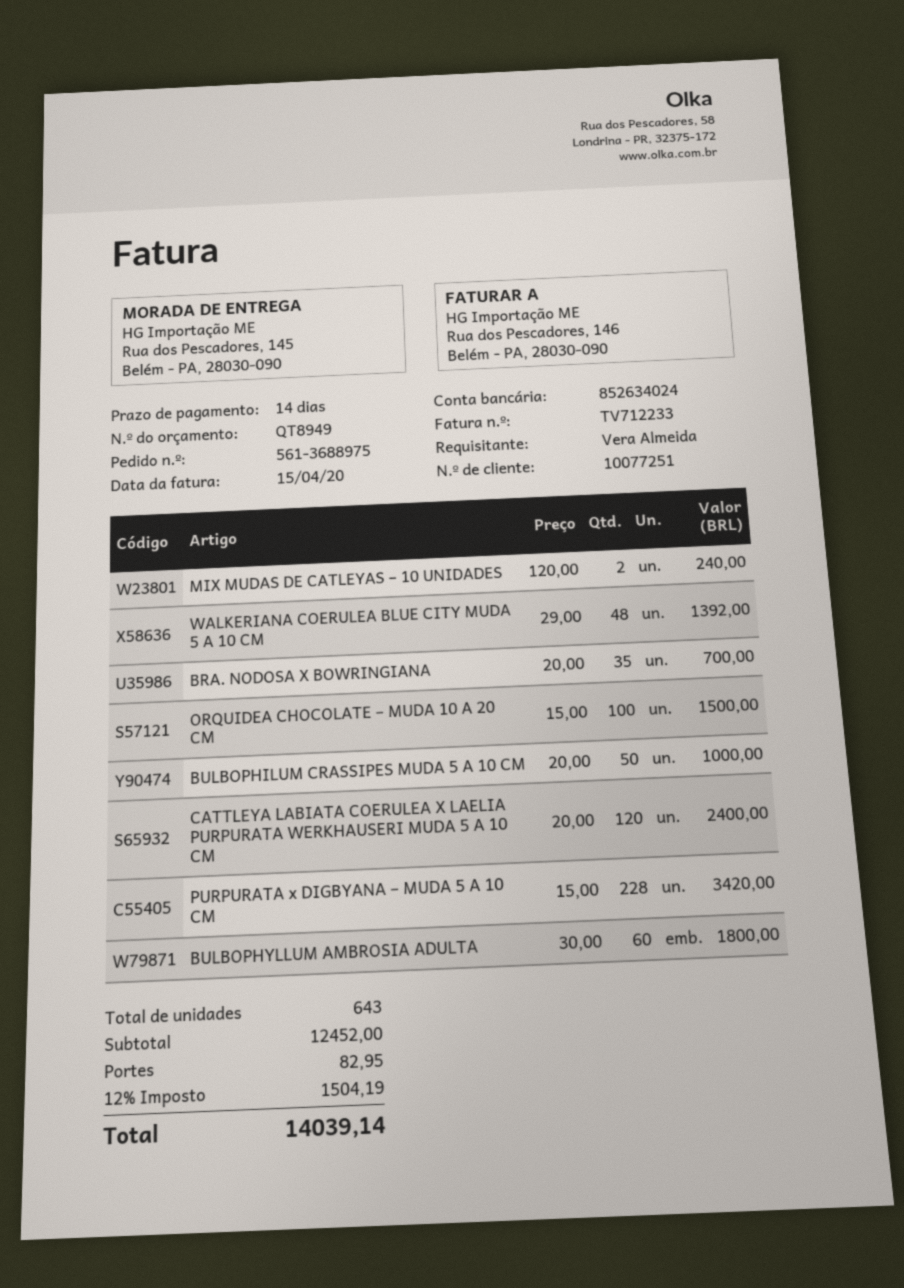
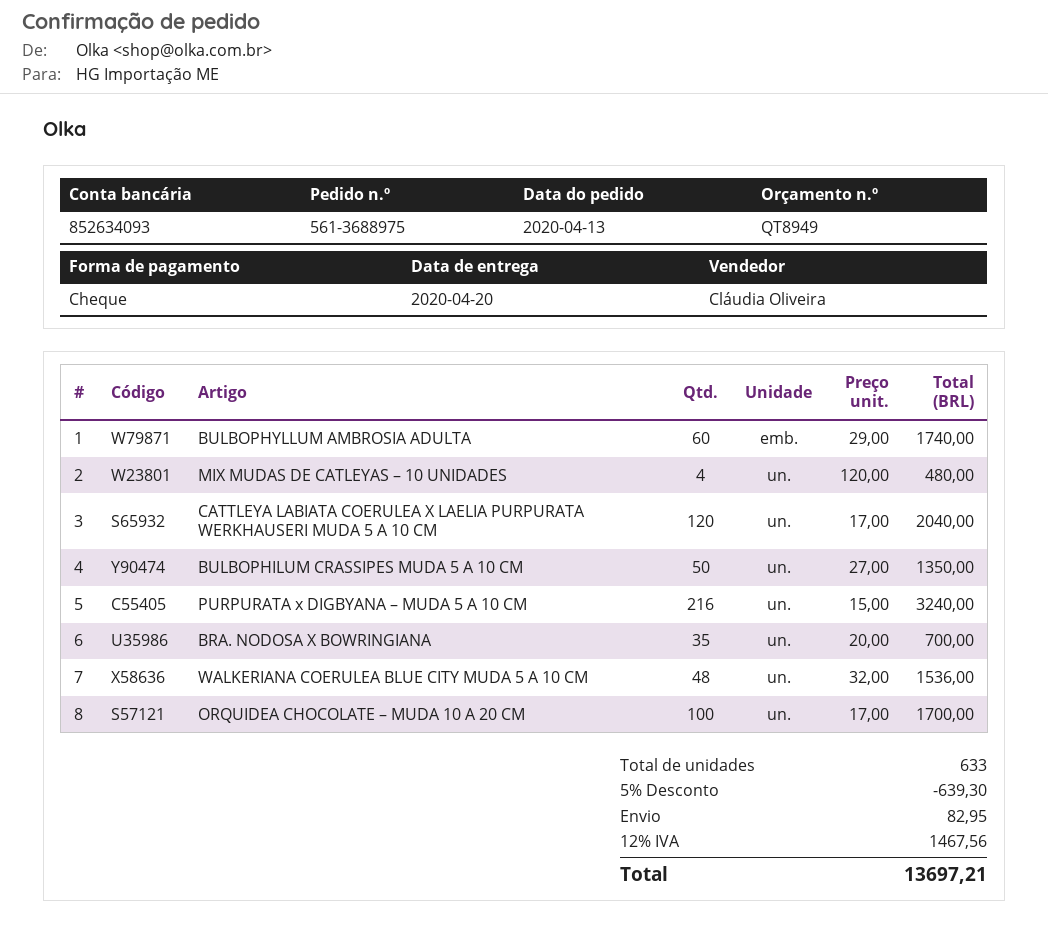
bank account: 852634024 -> 852634093
MIX MUDAS DE CATLEYAS – 10 UNIDADES: 2 x 120.00 = 240.00 -> 4 x 120.00 = 480.00
WALKERIANA COERULEA BLUE CITY MUDA 5 A 10 CM: 48 x 29.00 = 1392.00 -> 48 x 32.00 = 1536.00
ORQUIDEA CHOCOLATE – MUDA 10 A 20 CM: 100 x 15.00 = 1500.00 -> 100 x 17.00 = 1700.00
BULBOPHILUM CRASSIPES MUDA 5 A 10 CM: 50 x 20.00 = 1000.00 -> 50 x 27.00 = 1350.00
CATTLEYA LABIATA COERULEA X LAELIA PURPURATA WERKHAUSERI MUDA 5 A 10 CM: 120 x 20.00 = 2400.00 -> 120 x 17.00 = 2040.00
PURPURATA x DIGBYANA – MUDA 5 A 10 CM: 228 x 15.00 = 3420.00 -> 216 x 15.00 = 3240.00
BULBOPHYLLUM AMBROSIA ADULTA: 60 x 30.00 = 1800.00 -> 60 x 29.00 = 1740.00
total quantity: 643 -> 633
discount: none -> 5% = 639.30
tax: 12% = 1504.19 -> 12% = 1467.56
total: 14039.14 -> 13697.21

